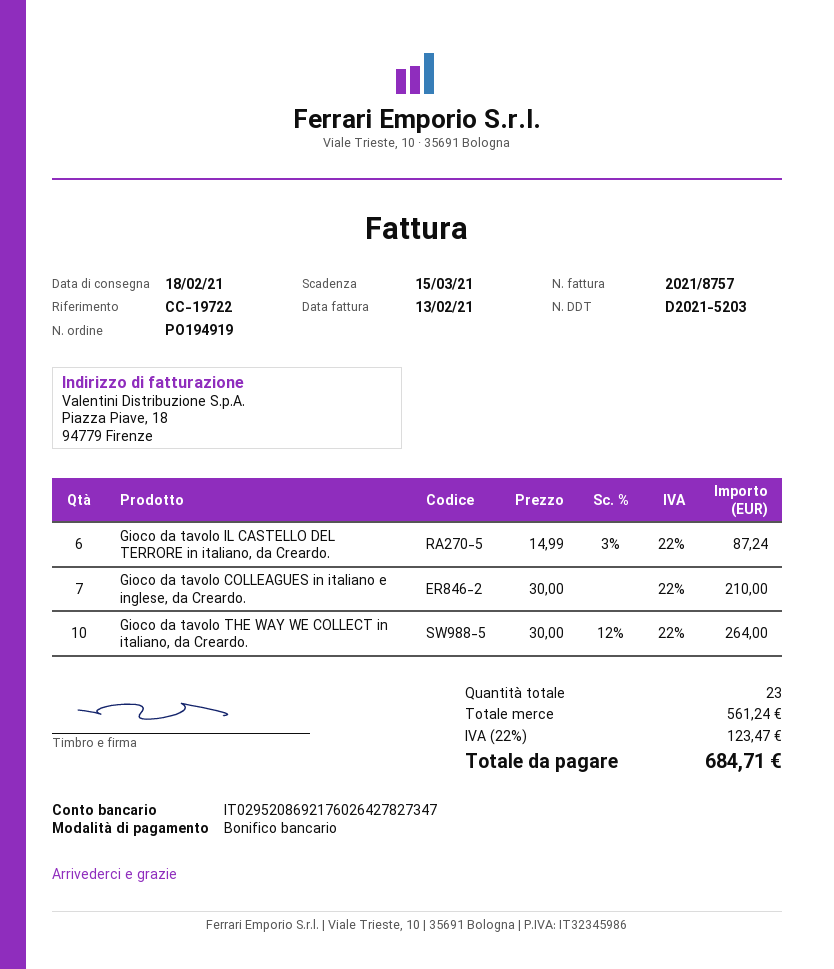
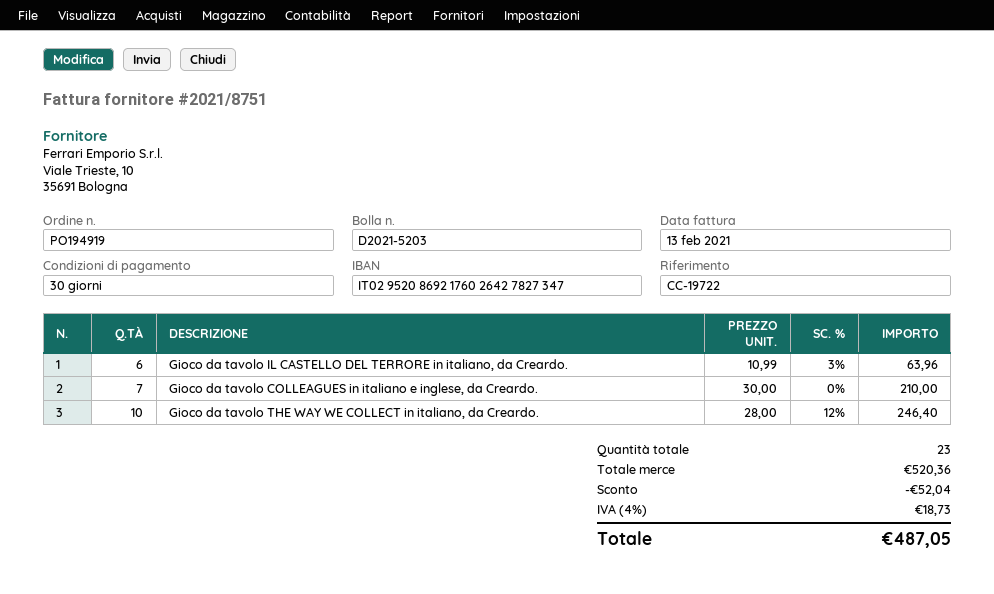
invoice number: 2021/8757 -> 2021/8751
Gioco da tavolo IL CASTELLO DEL TERRORE in italiano, da Creardo.: 6 x 14.99 - 3% = 87.24 -> 6 x 10.99 - 3% = 63.96
Gioco da tavolo THE WAY WE COLLECT in italiano, da Creardo.: 10 x 30.00 - 12% = 264.00 -> 10 x 28.00 - 12% = 246.40
subtotal: 561.24 -> 520.36
discount: none -> 52.04
tax: 22% = 123.47 -> 4% = 18.73
total: 684.71 -> 487.05

